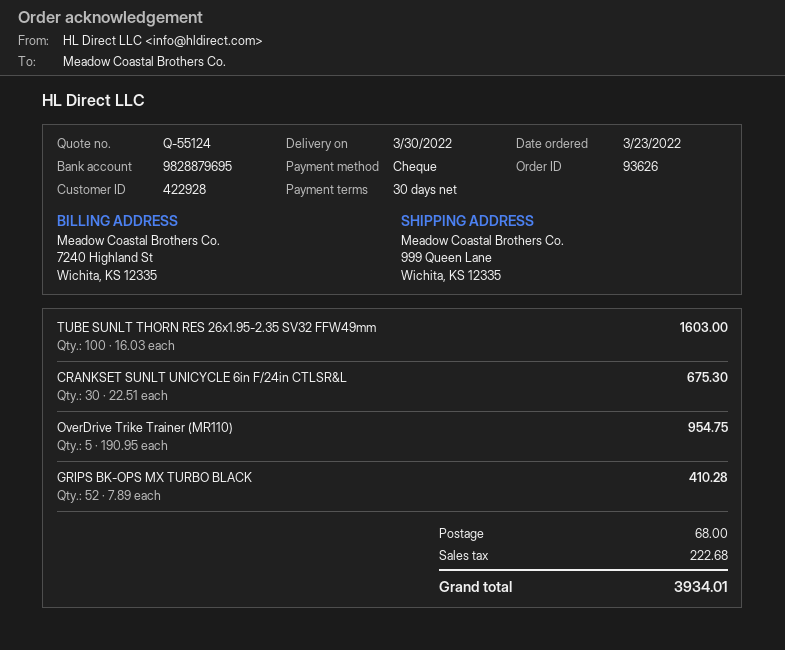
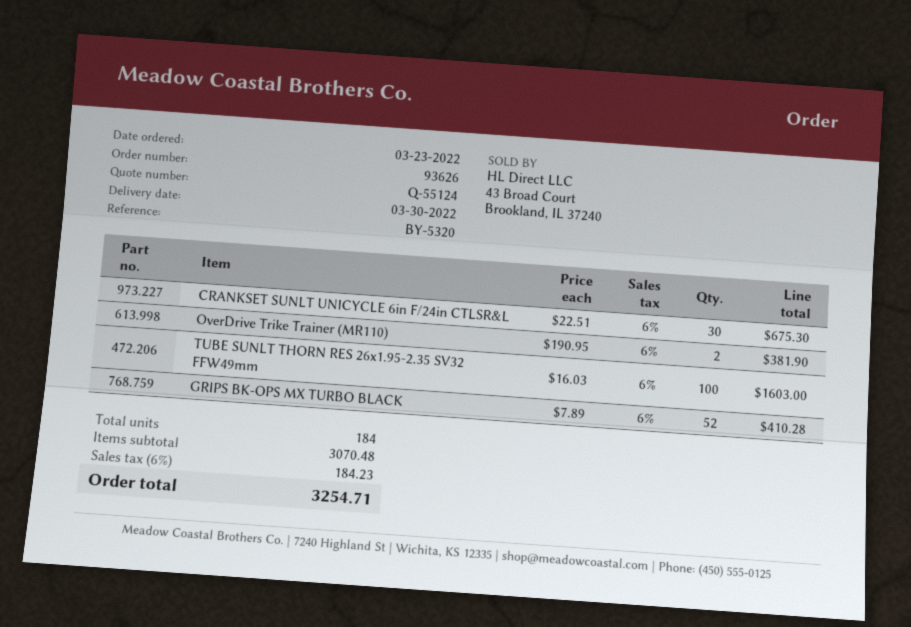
OverDrive Trike Trainer (MR110): 5 x 190.95 = 954.75 -> 2 x 190.95 = 381.90
shipping: 68.00 -> none
tax: 222.68 -> 184.23
total: 3934.01 -> 3254.71

